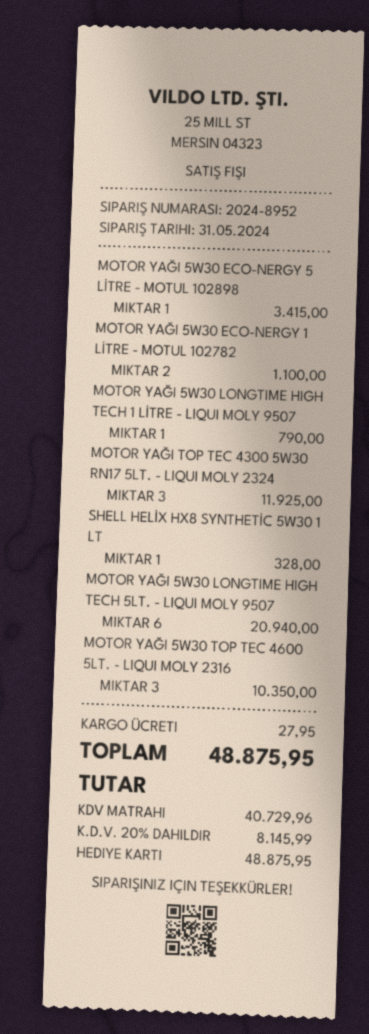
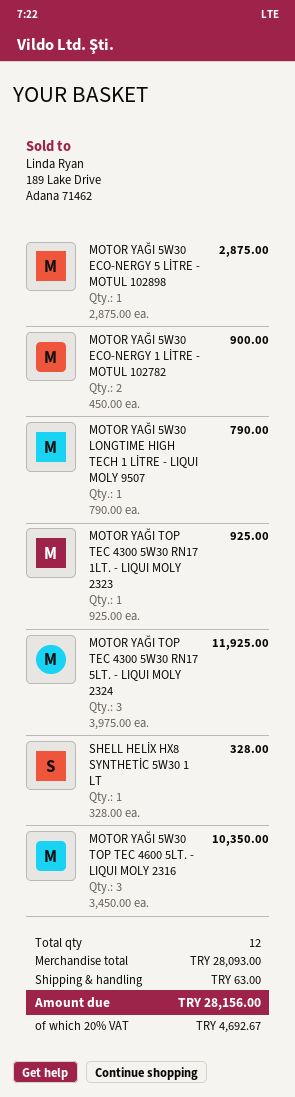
MOTOR YAĞI 5W30 ECO-NERGY 5 LİTRE - MOTUL 102898: 1 for 3415.00 -> 1 for 2875.00
MOTOR YAĞI 5W30 ECO-NERGY 1 LİTRE - MOTUL 102782: 2 for 1100.00 -> 2 for 900.00
MOTOR YAĞI 5W30 LONGTIME HIGH TECH 5LT. - LIQUI MOLY 9507: 6 for 20940.00 -> none
MOTOR YAĞI TOP TEC 4300 5W30 RN17 1LT. - LIQUI MOLY 2323: none -> 1 for 925.00
shipping: 27.95 -> 63.00
tax: 20% = 8145.99 -> 20% = 4692.67
total: 48875.95 -> 28156.00

